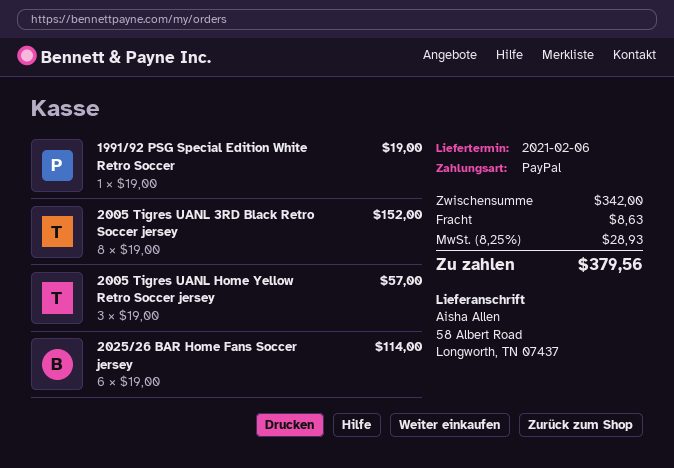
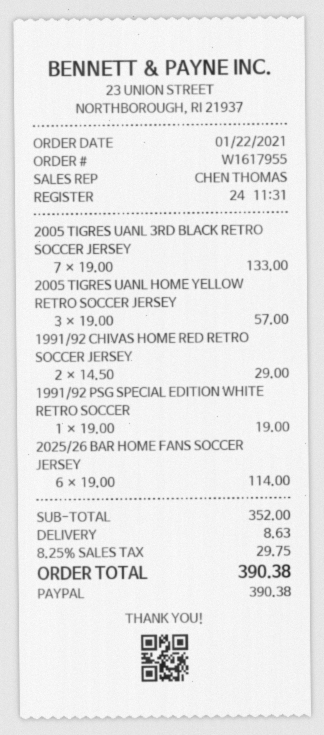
2005 Tigres UANL 3RD Black Retro Soccer jersey: 8 x 19.00 = 152.00 -> 7 x 19.00 = 133.00
1991/92 CHIVAS HOME RED RETRO SOCCER JERSEY: none -> 2 x 14.50 = 29.00
subtotal: 342.00 -> 352.00
tax: 8.25% = 28.93 -> 8.25% = 29.75
total: 379.56 -> 390.38

